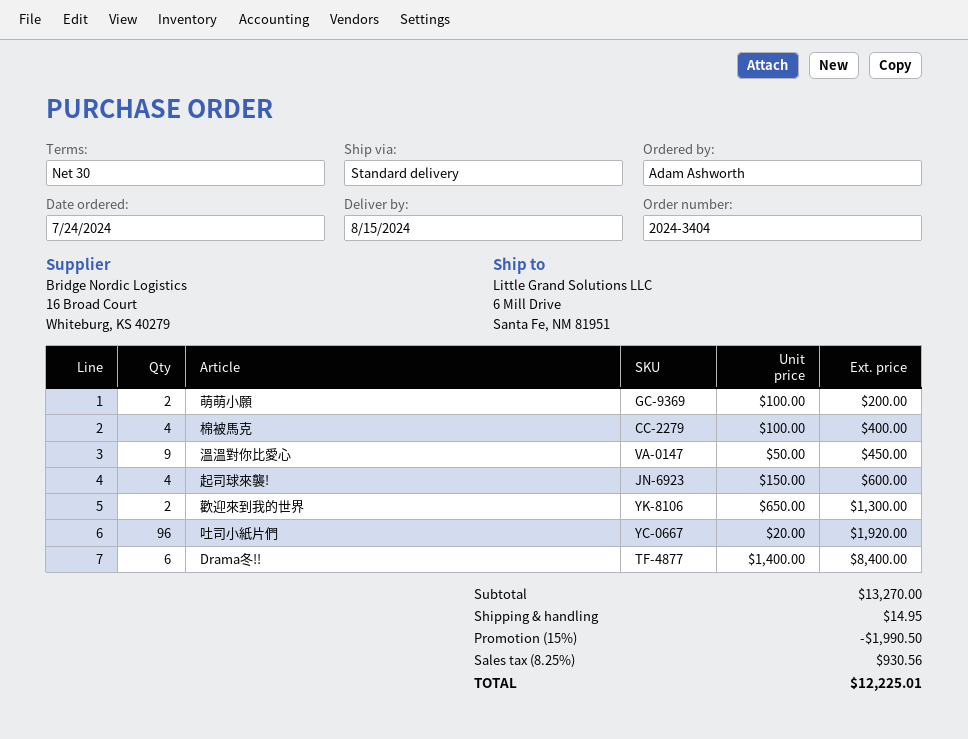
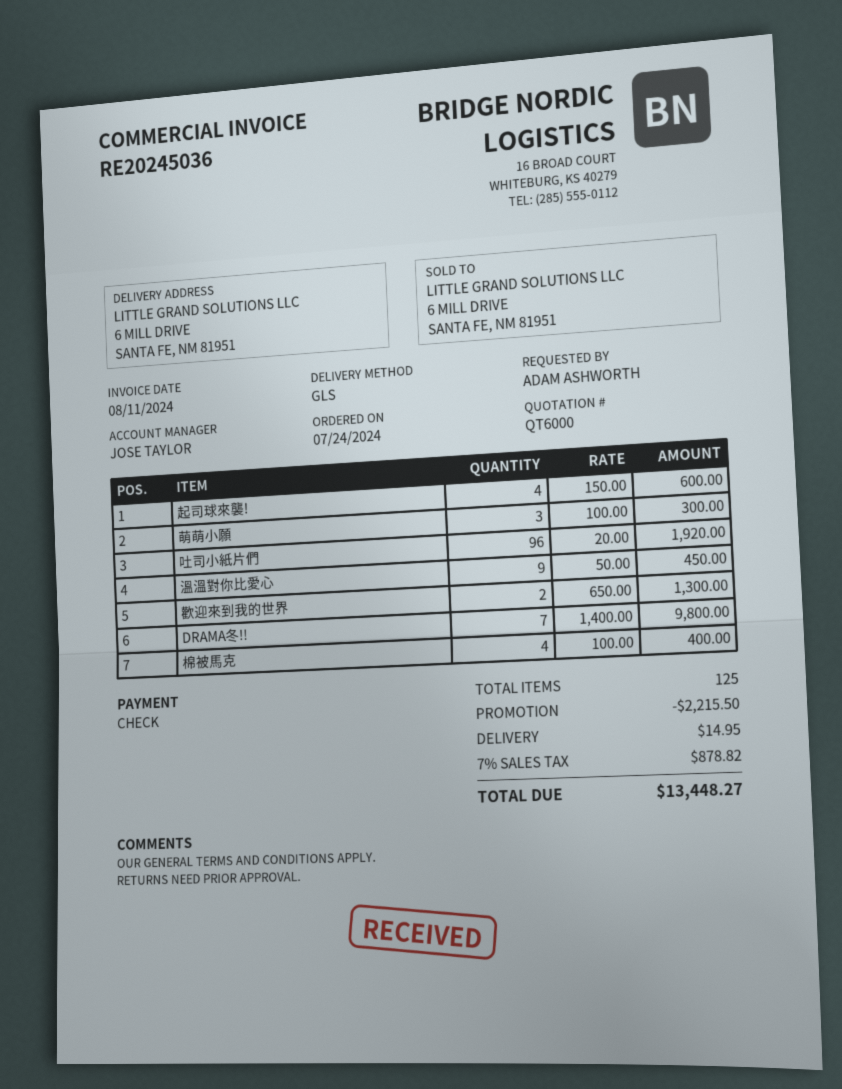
shipping method: standard -> GLS
萌萌小願: 2 x 100.00 = 200.00 -> 3 x 100.00 = 300.00
Drama冬!!: 6 x 1400.00 = 8400.00 -> 7 x 1400.00 = 9800.00
discount: 1990.50 -> 2215.50
tax: 8.25% = 930.56 -> 7% = 878.82
total: 12225.01 -> 13448.27

